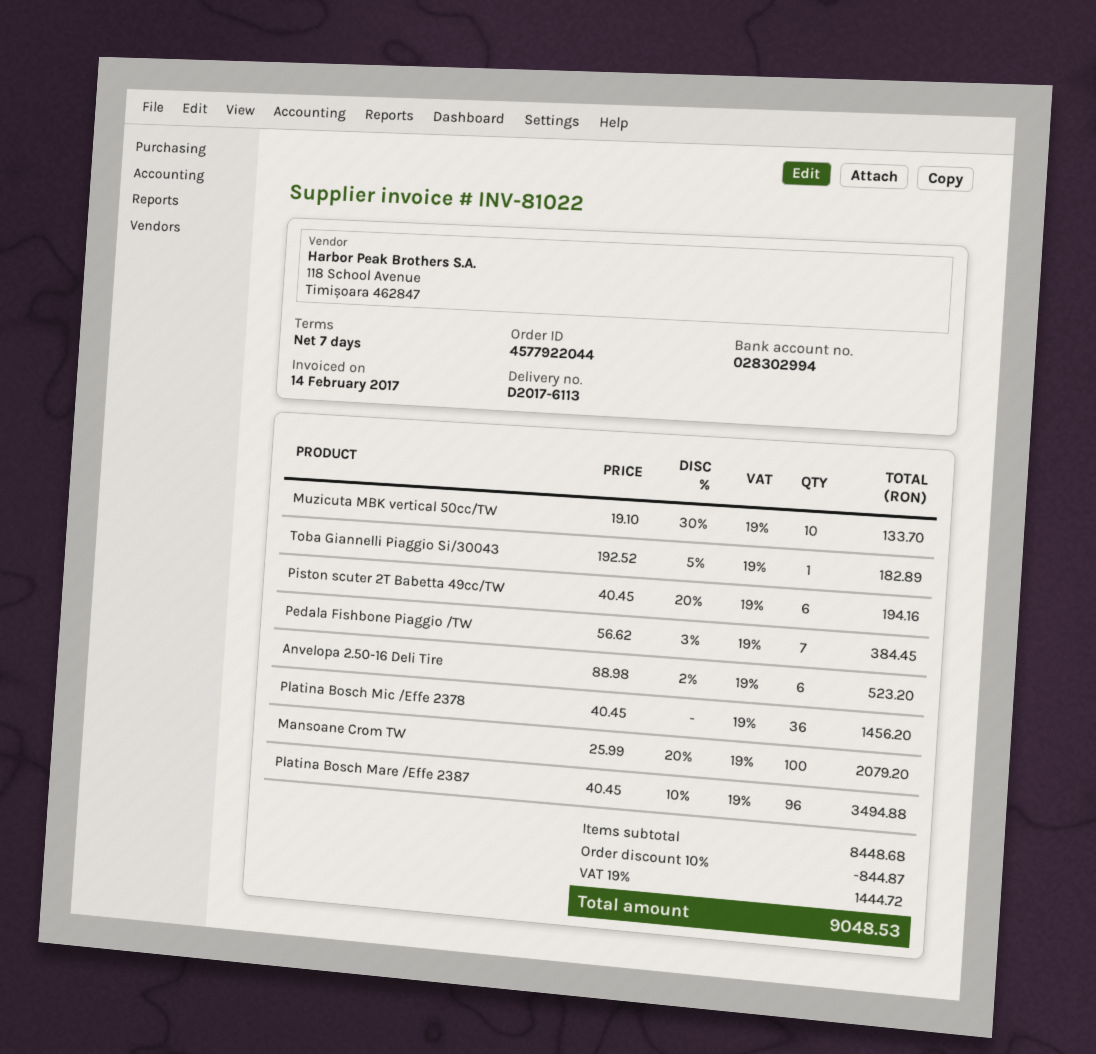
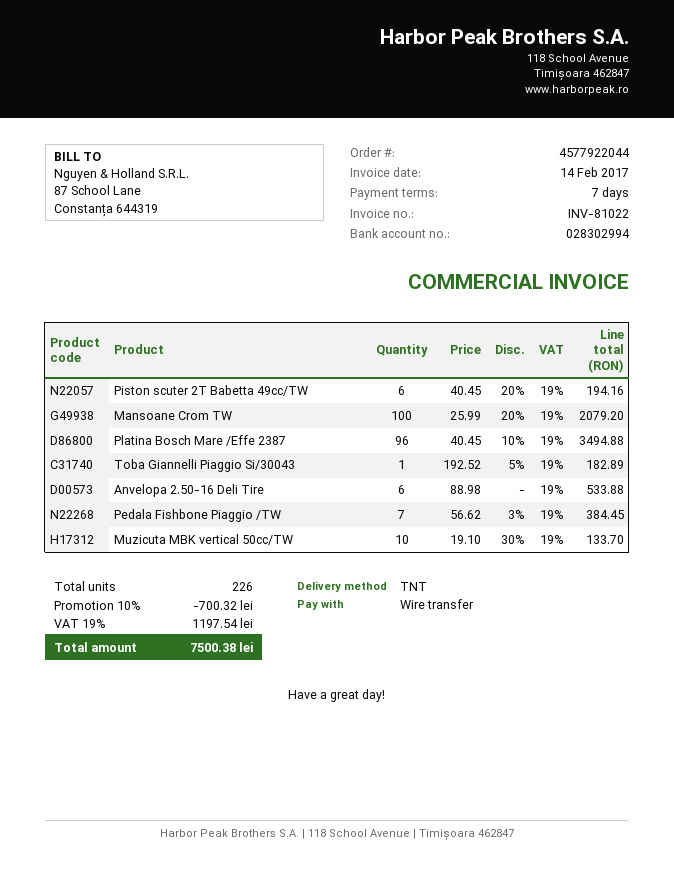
Anvelopa 2.50-16 Deli Tire: 6 x 88.98 - 2% = 523.20 -> 6 x 88.98 = 533.88
Platina Bosch Mic /Effe 2378: 36 x 40.45 = 1456.20 -> none
discount: 10% = 844.87 -> 10% = 700.32
tax: 19% = 1444.72 -> 19% = 1197.54
total: 9048.53 -> 7500.38

